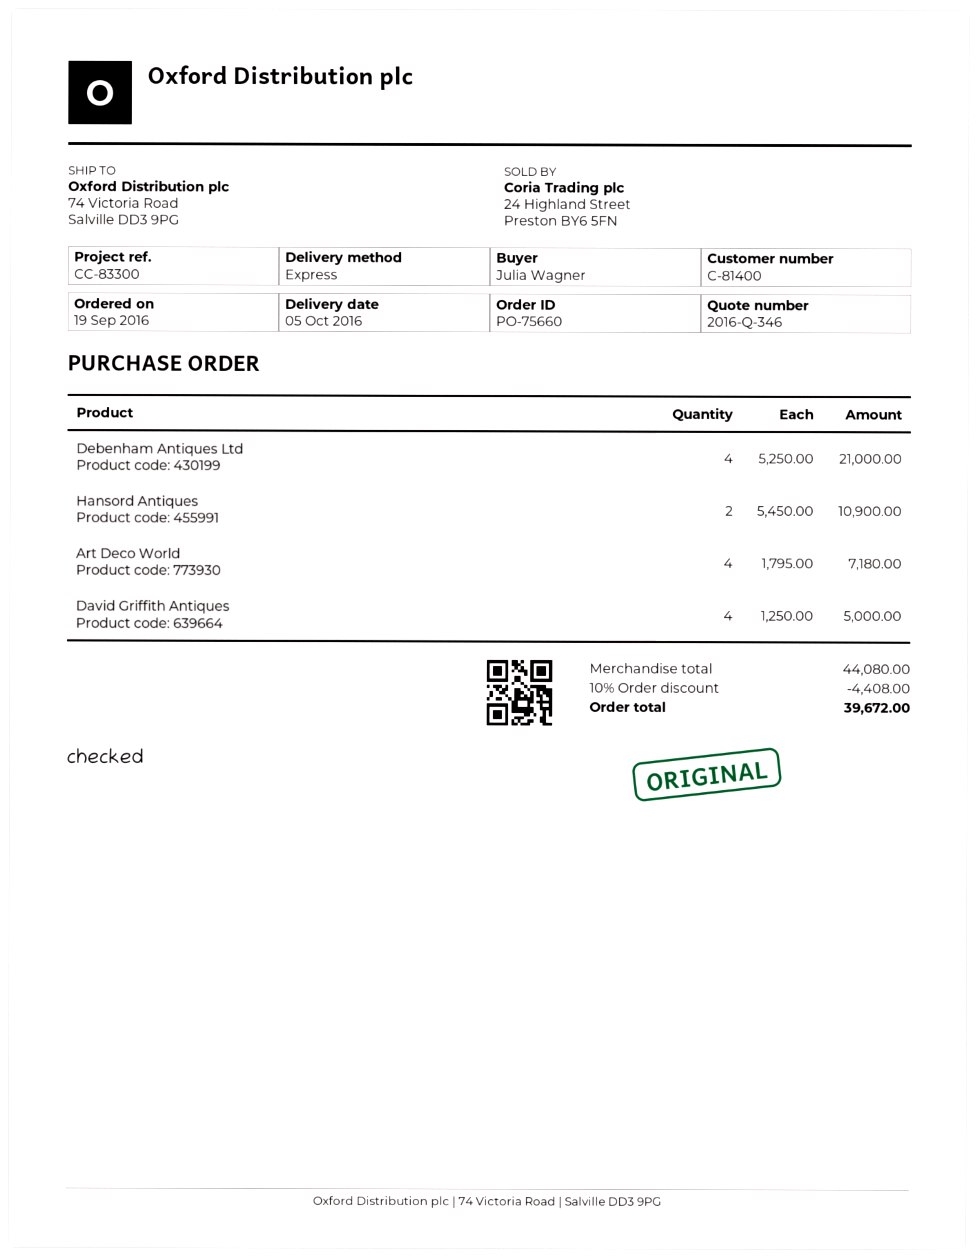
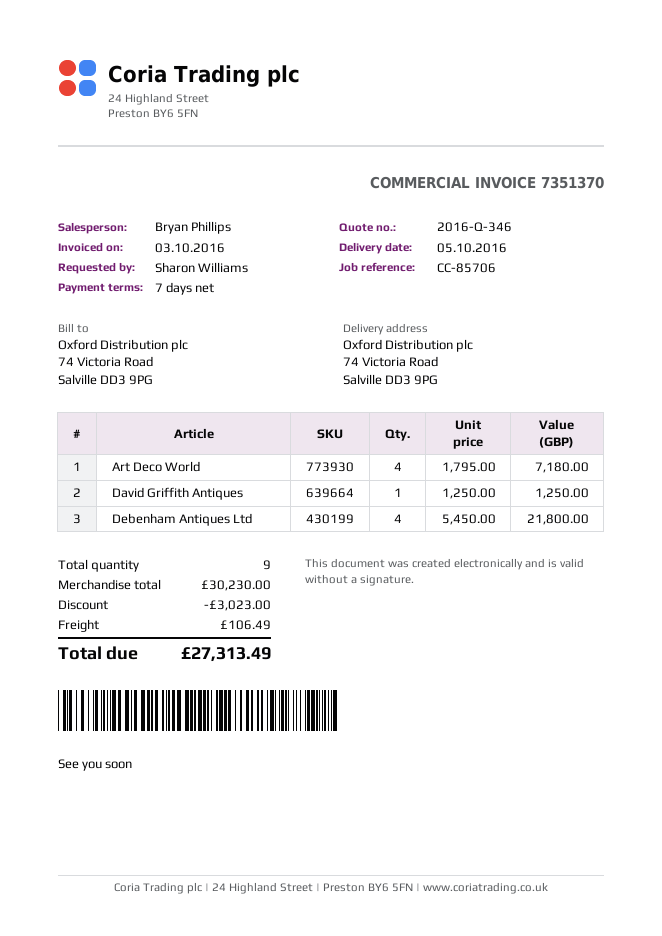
reference: CC-83300 -> CC-85706
ordered by: Julia Wagner -> Sharon Williams
Debenham Antiques Ltd: 4 x 5250.00 = 21000.00 -> 4 x 5450.00 = 21800.00
Hansord Antiques: 2 x 5450.00 = 10900.00 -> none
David Griffith Antiques: 4 x 1250.00 = 5000.00 -> 1 x 1250.00 = 1250.00
subtotal: 44080.00 -> 30230.00
discount: 4408.00 -> 3023.00
shipping: none -> 106.49
total: 39672.00 -> 27313.49

